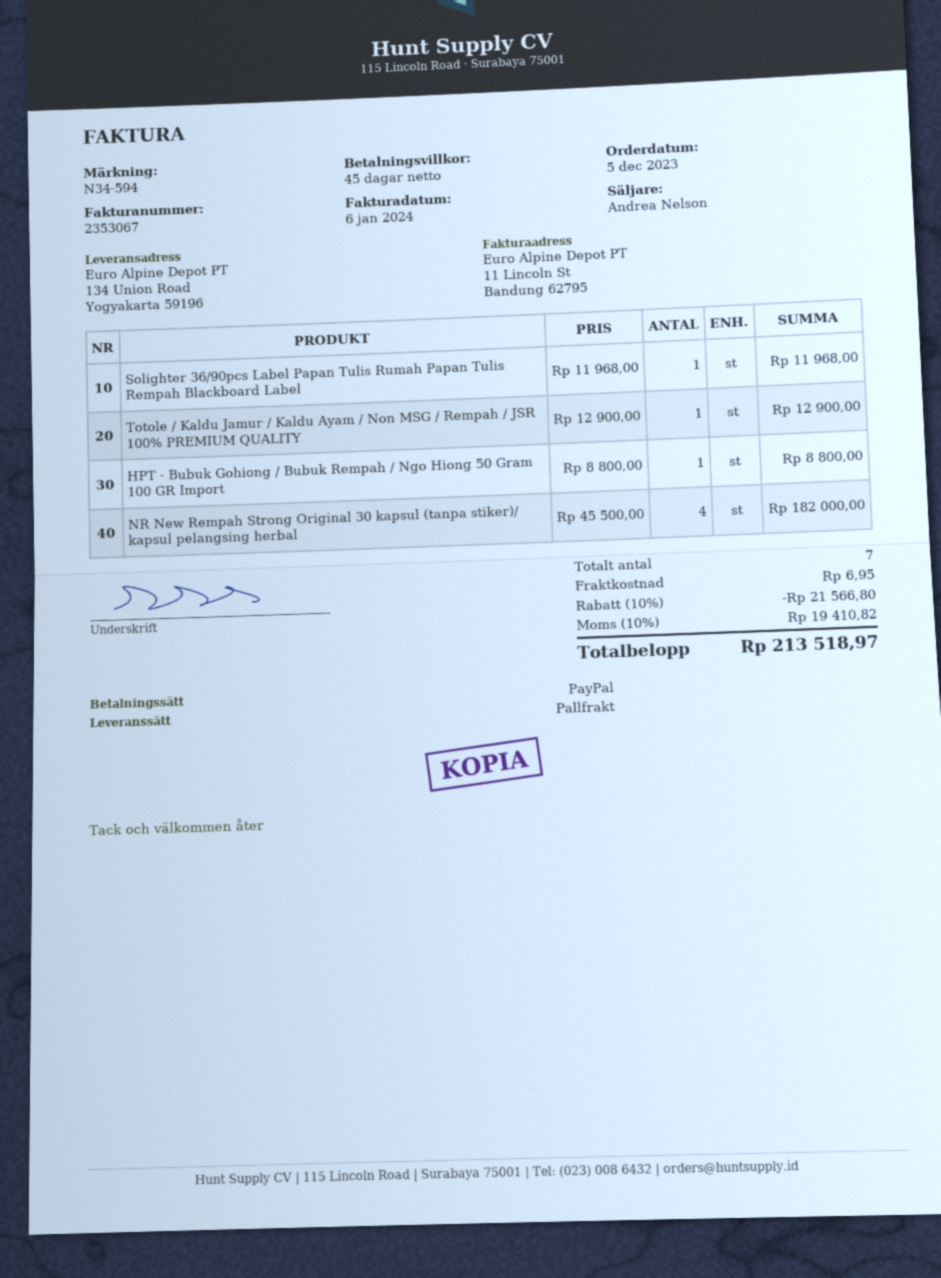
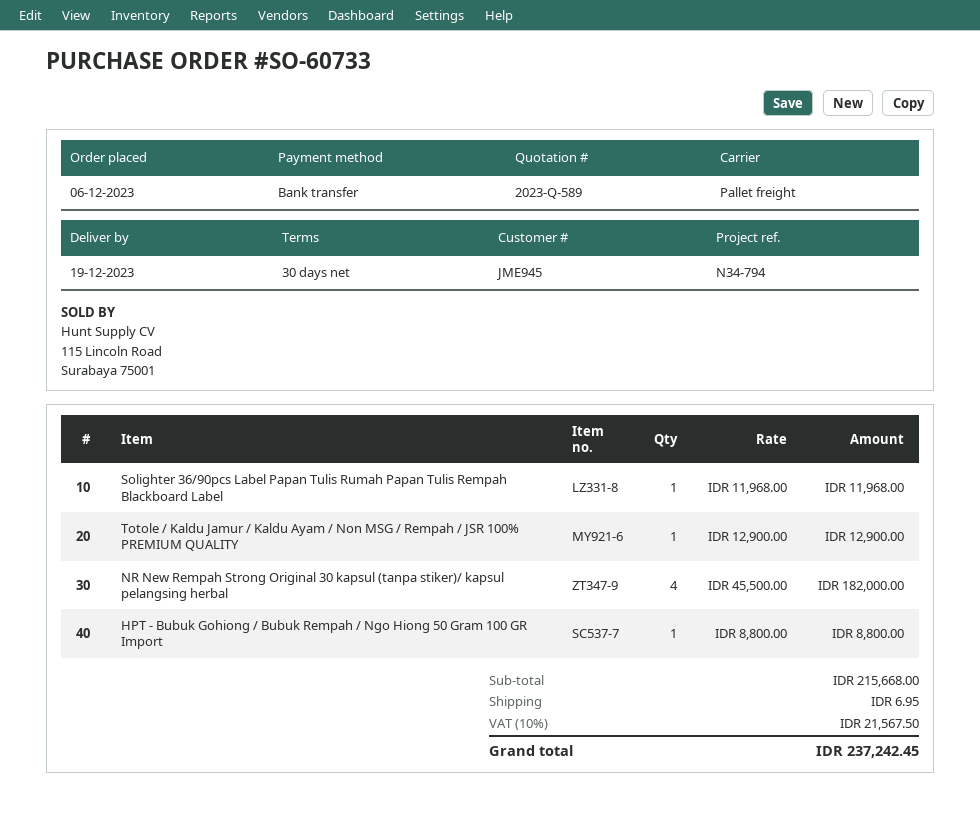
order date: 2023-12-05 -> 2023-12-06
payment terms: 45 days -> 30 days
reference: N34-594 -> N34-794
payment method: PayPal -> bank transfer
discount: 10% = 21566.80 -> none
tax: 10% = 19410.82 -> 10% = 21567.50
total: 213518.97 -> 237242.45

